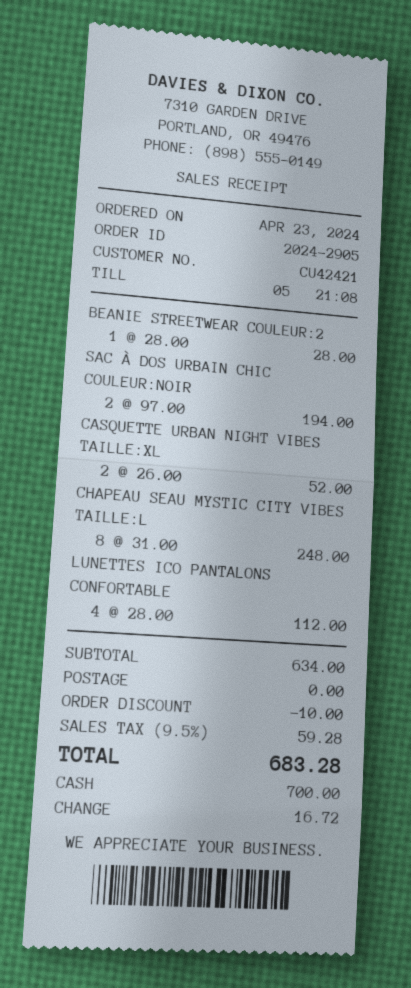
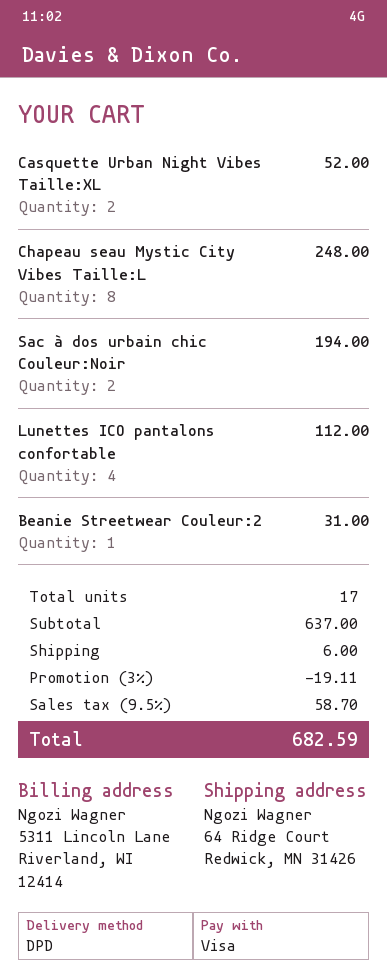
payment method: cash -> Visa
BEANIE STREETWEAR COULEUR:2: 1 for 28.00 -> 1 for 31.00
subtotal: 634.00 -> 637.00
discount: 10.00 -> 19.11
shipping: 0.00 -> 6.00
tax: 9.5% = 59.28 -> 9.5% = 58.70
total: 683.28 -> 682.59

